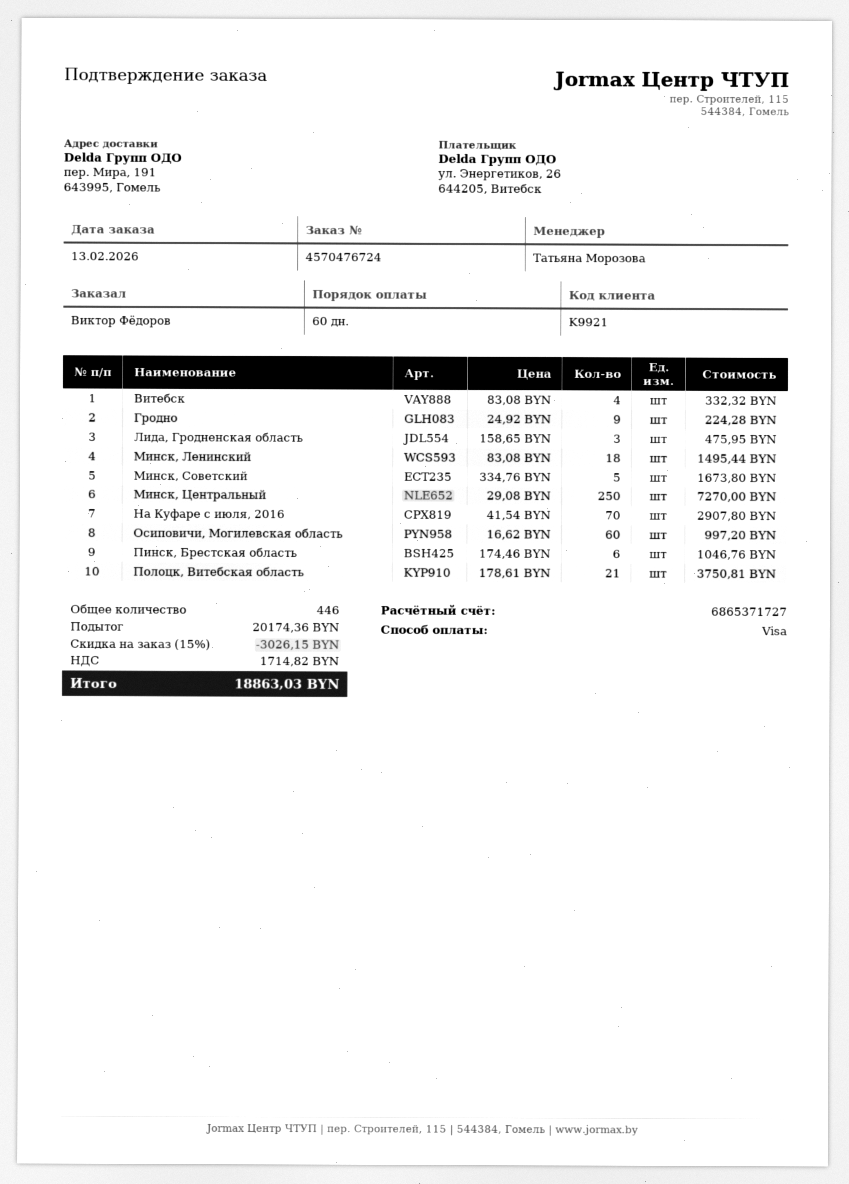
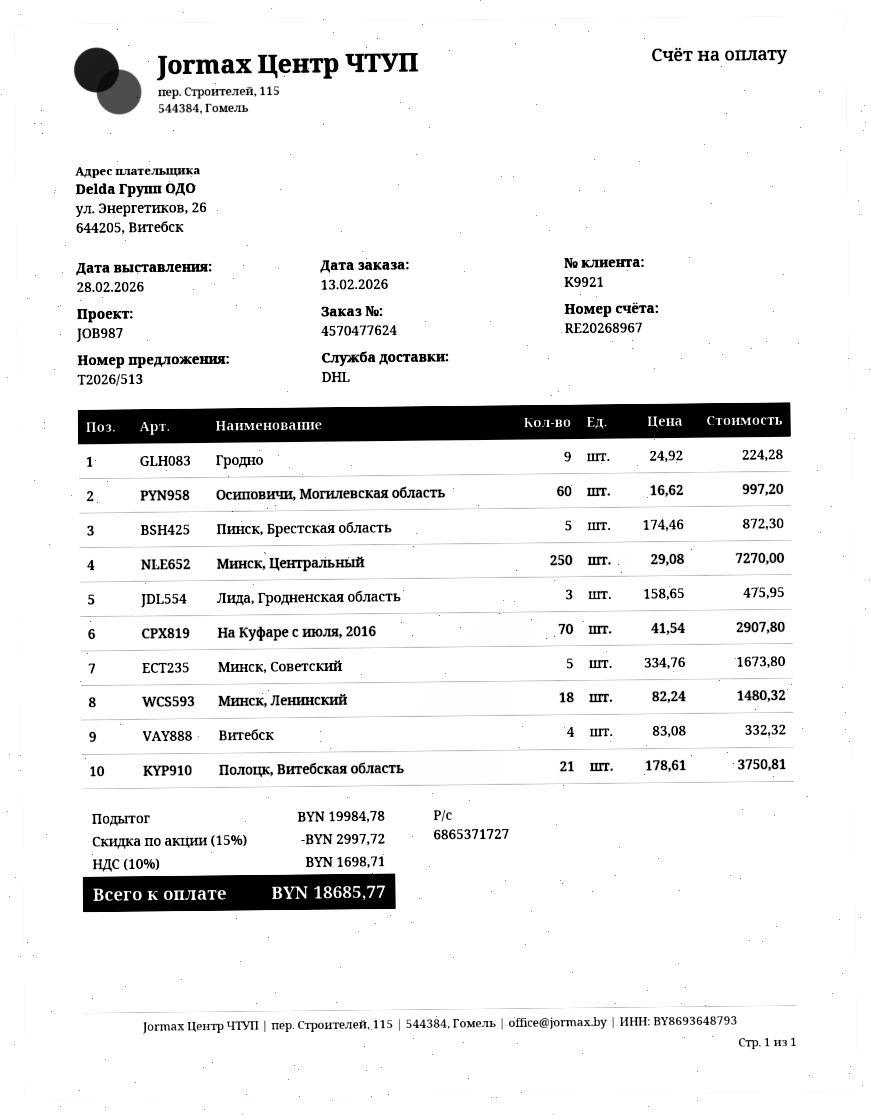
order number: 4570476724 -> 4570477624
Минск, Ленинский: 18 x 83.08 = 1495.44 -> 18 x 82.24 = 1480.32
Пинск, Брестская область: 6 x 174.46 = 1046.76 -> 5 x 174.46 = 872.30
subtotal: 20174.36 -> 19984.78
discount: 15% = 3026.15 -> 15% = 2997.72
tax: 1714.82 -> 1698.71
total: 18863.03 -> 18685.77

